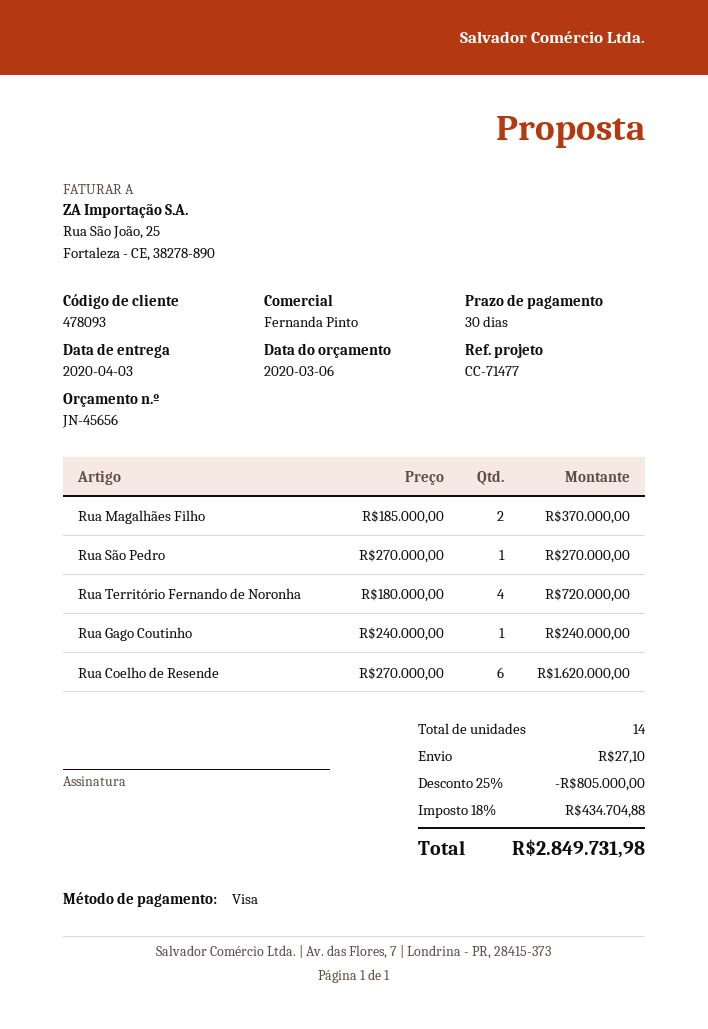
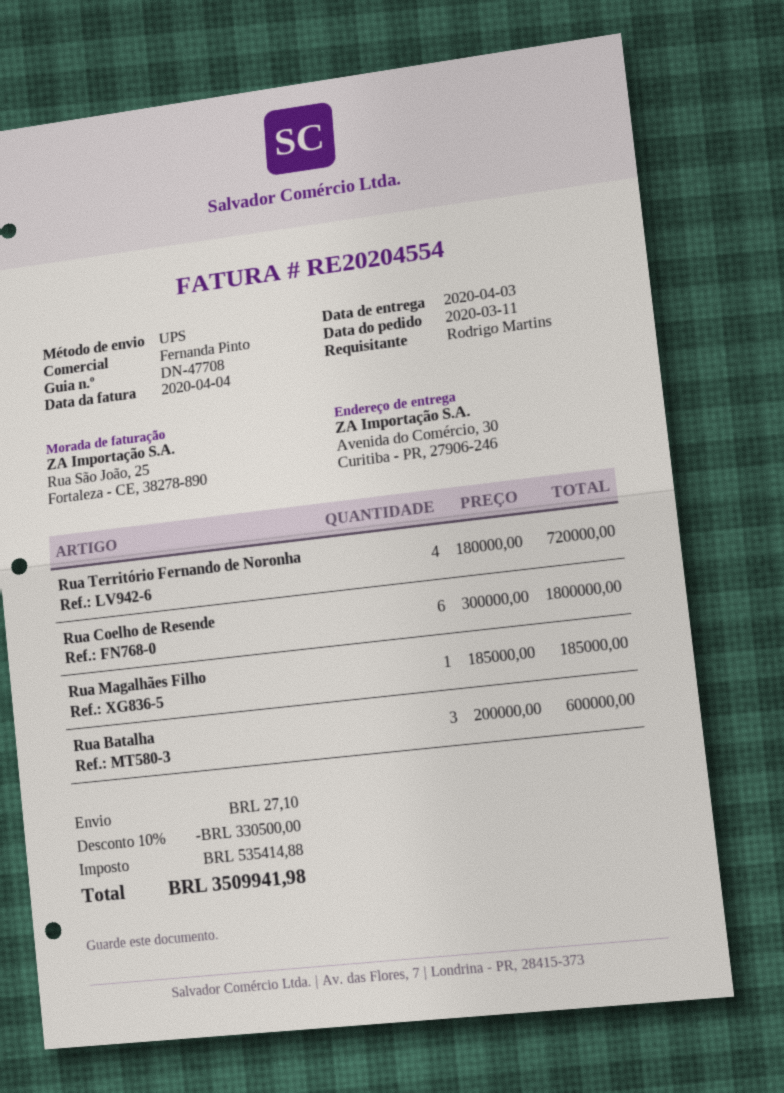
Rua Magalhães Filho: 2 x 185000.00 = 370000.00 -> 1 x 185000.00 = 185000.00
Rua São Pedro: 1 x 270000.00 = 270000.00 -> none
Rua Gago Coutinho: 1 x 240000.00 = 240000.00 -> none
Rua Coelho de Resende: 6 x 270000.00 = 1620000.00 -> 6 x 300000.00 = 1800000.00
Rua Batalha: none -> 3 x 200000.00 = 600000.00
discount: 25% = 805000.00 -> 10% = 330500.00
tax: 434704.88 -> 535414.88
total: 2849731.98 -> 3509941.98

